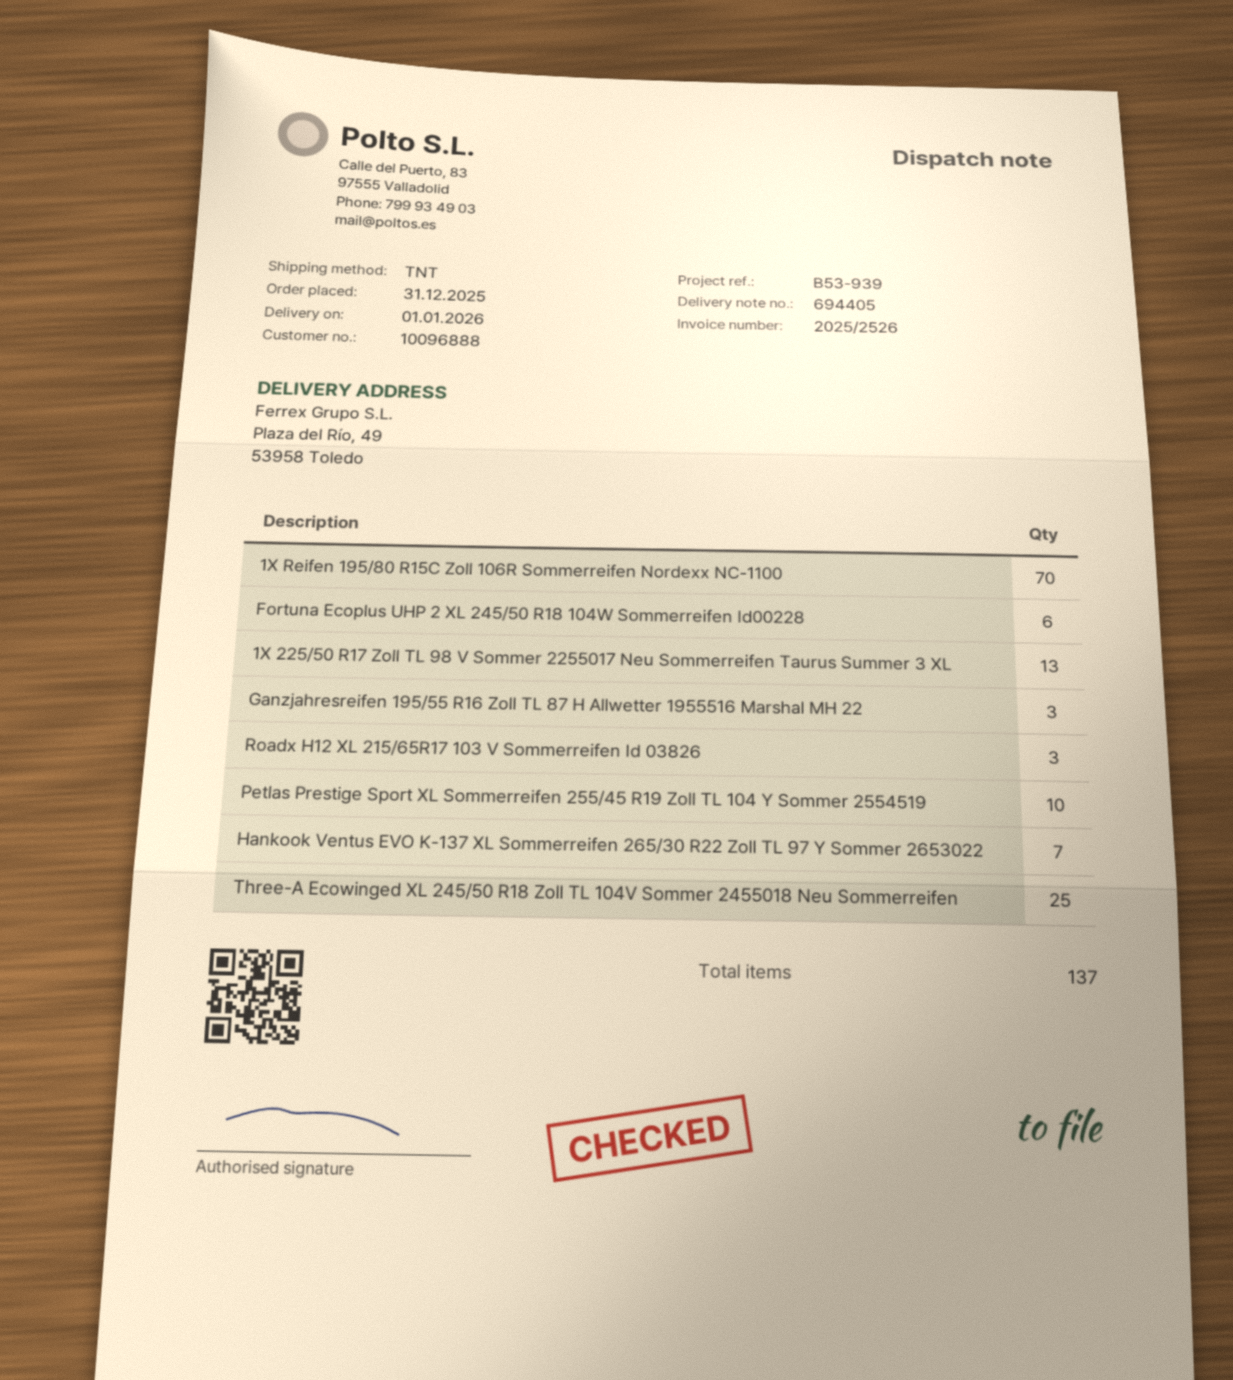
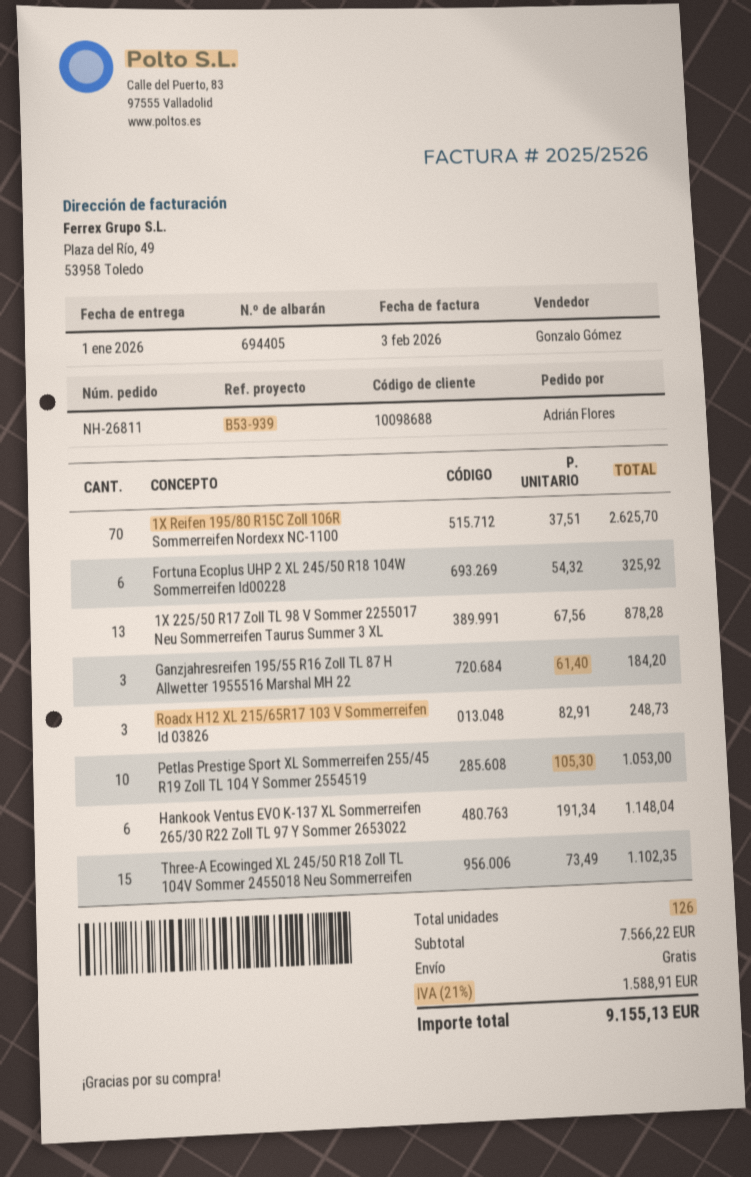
customer number: 10096888 -> 10098688
Hankook Ventus EVO K-137 XL Sommerreifen 265/30 R22 Zoll TL 97 Y Sommer 2653022: 7 -> 6
Three-A Ecowinged XL 245/50 R18 Zoll TL 104V Sommer 2455018 Neu Sommerreifen: 25 -> 15
total quantity: 137 -> 126

